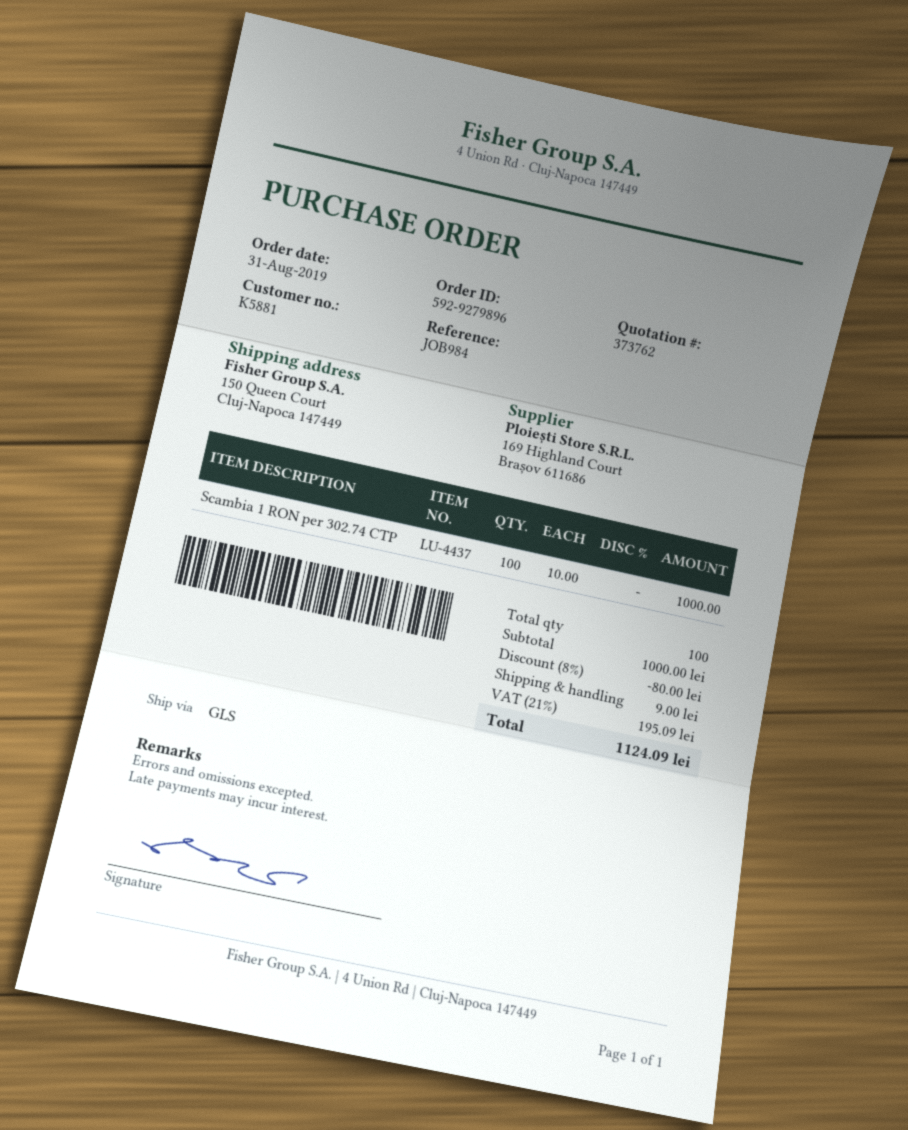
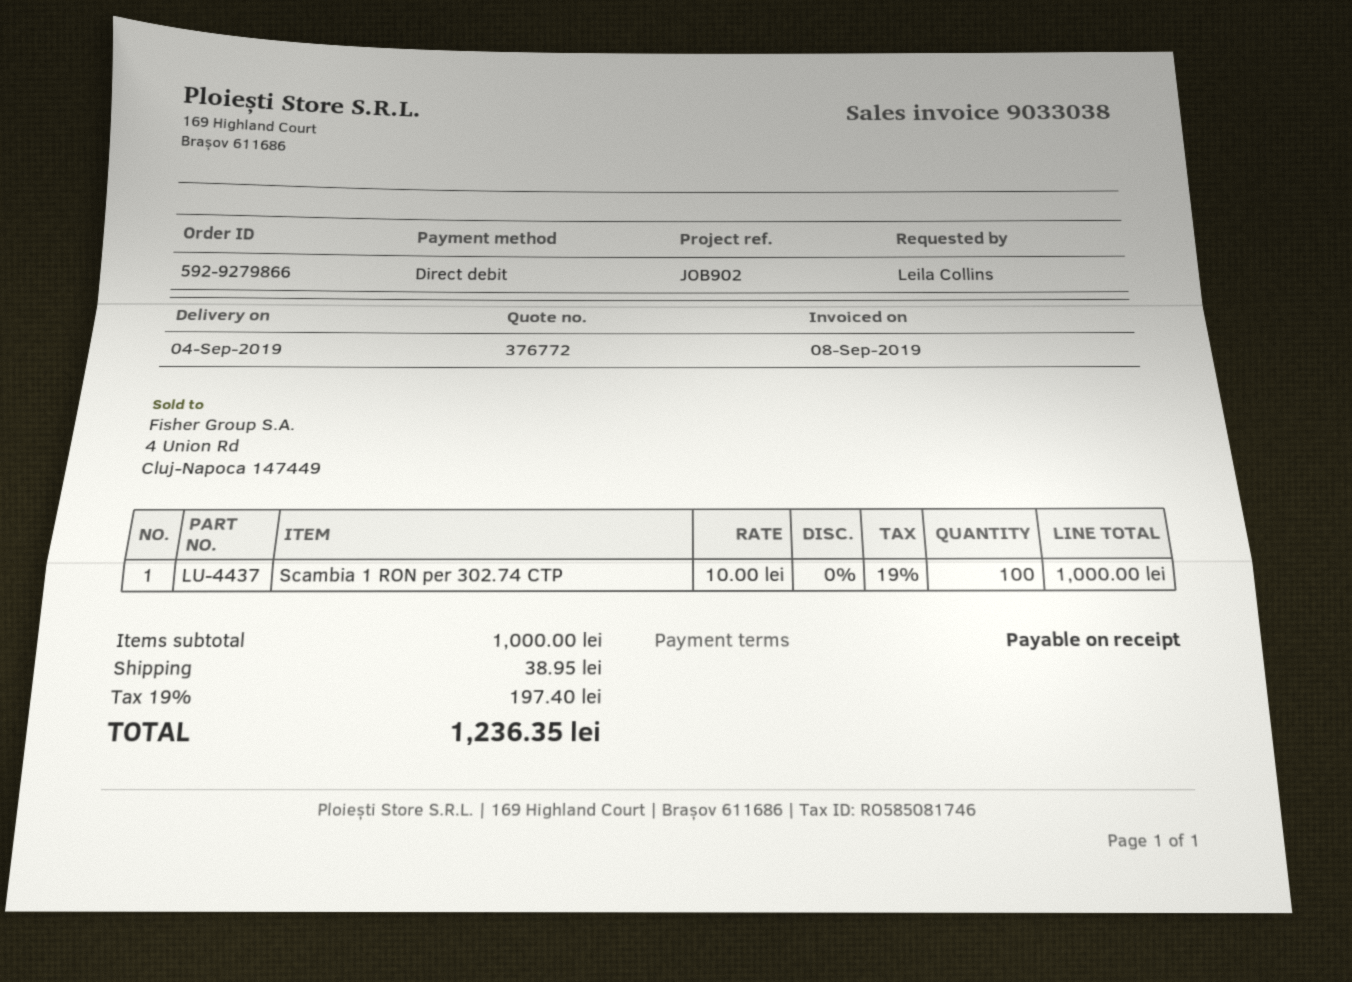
quote number: 373762 -> 376772
order number: 592-9279896 -> 592-9279866
reference: JOB984 -> JOB902
discount: 8% = 80.00 -> none
shipping: 9.00 -> 38.95
tax: 21% = 195.09 -> 19% = 197.40
total: 1124.09 -> 1236.35

